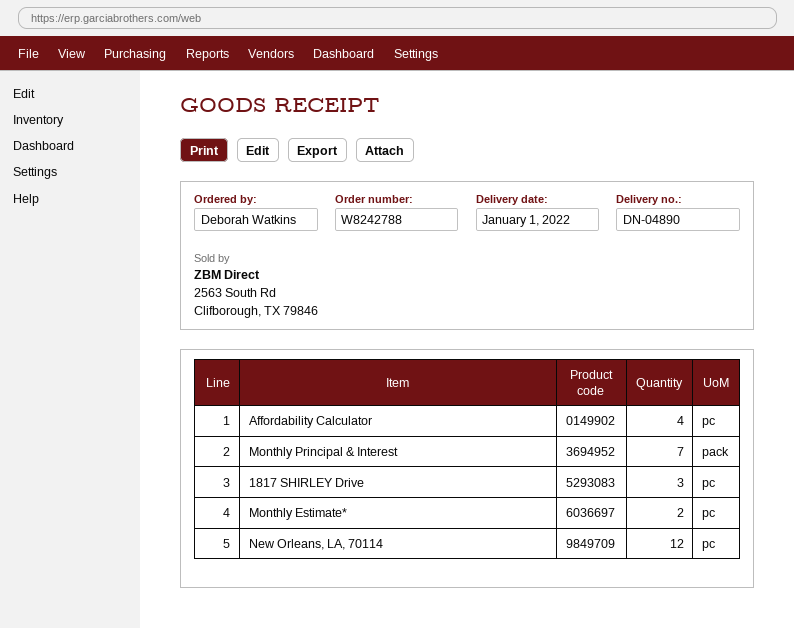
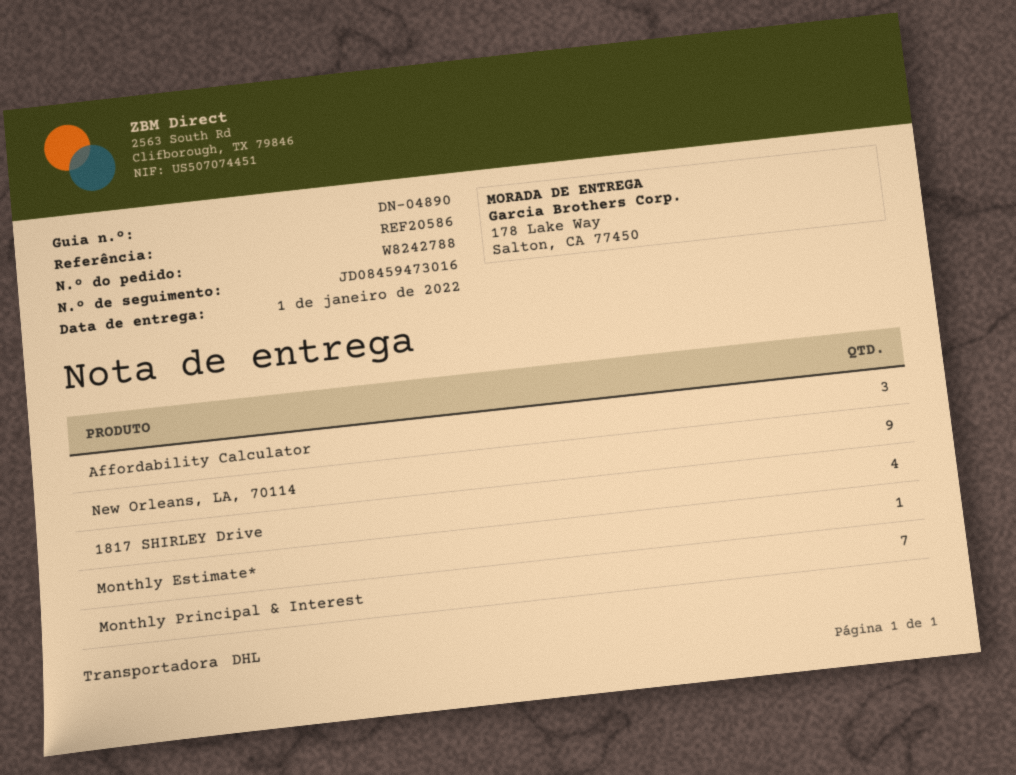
Affordability Calculator: 4 -> 3
1817 SHIRLEY Drive: 3 -> 4
Monthly Estimate*: 2 -> 1
New Orleans, LA, 70114: 12 -> 9

